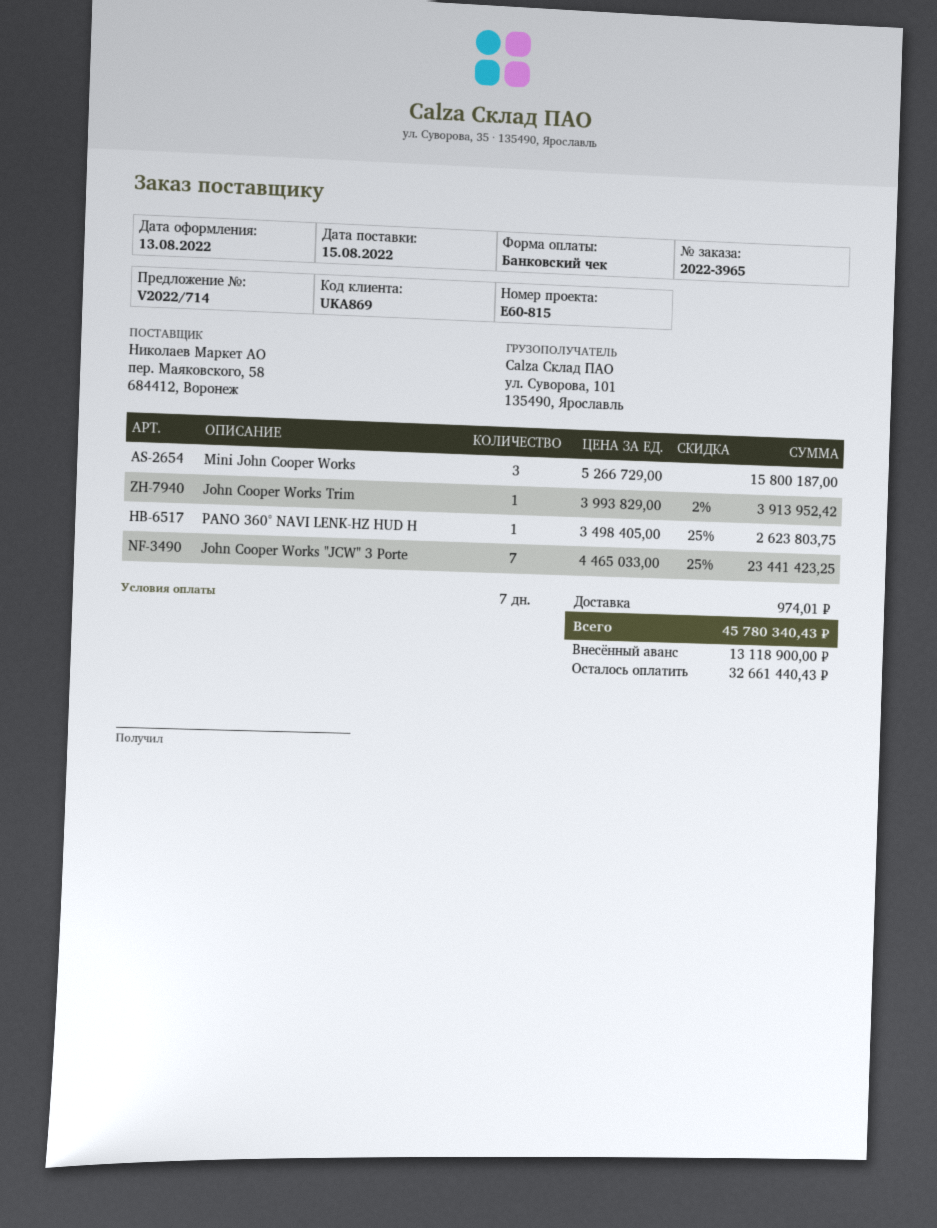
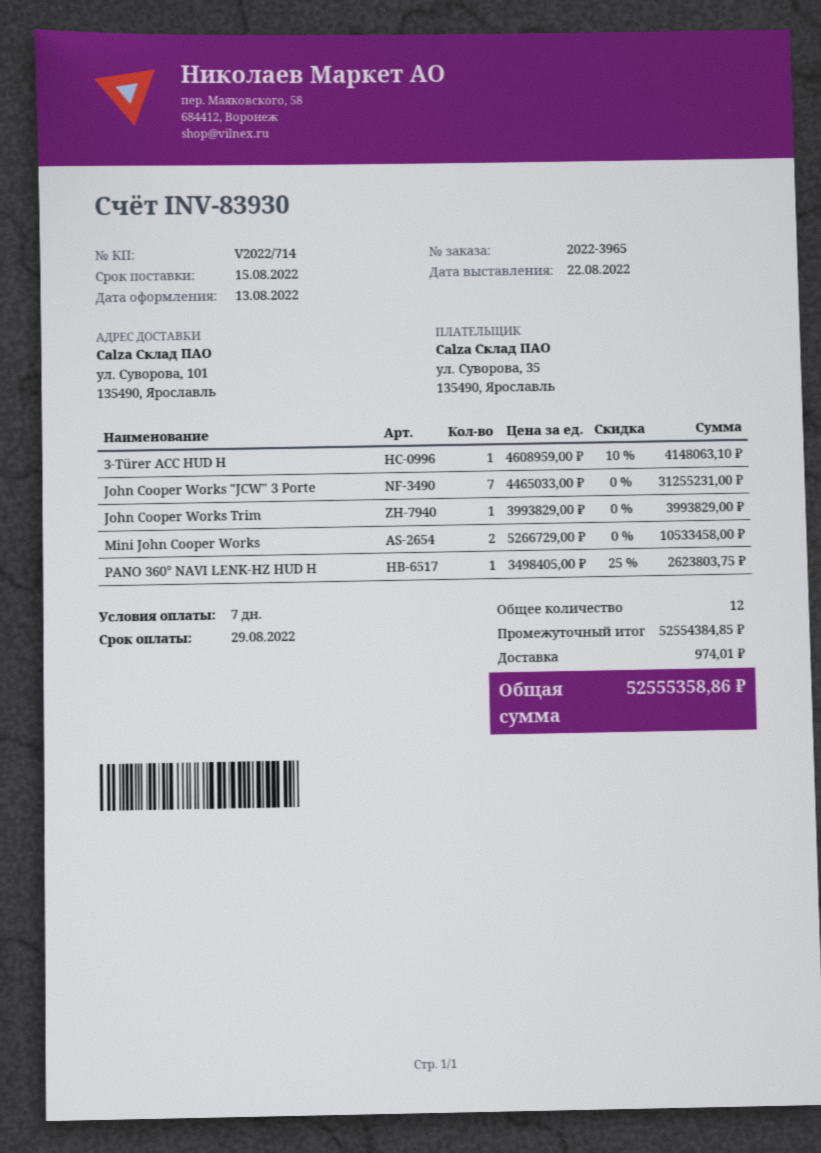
Mini John Cooper Works: 3 x 5266729.00 = 15800187.00 -> 2 x 5266729.00 = 10533458.00
John Cooper Works Trim: 1 x 3993829.00 - 2% = 3913952.42 -> 1 x 3993829.00 = 3993829.00
John Cooper Works "JCW" 3 Porte: 7 x 4465033.00 - 25% = 23441423.25 -> 7 x 4465033.00 = 31255231.00
3-Türer ACC HUD H: none -> 1 x 4608959.00 - 10% = 4148063.10
total: 45780340.43 -> 52555358.86

